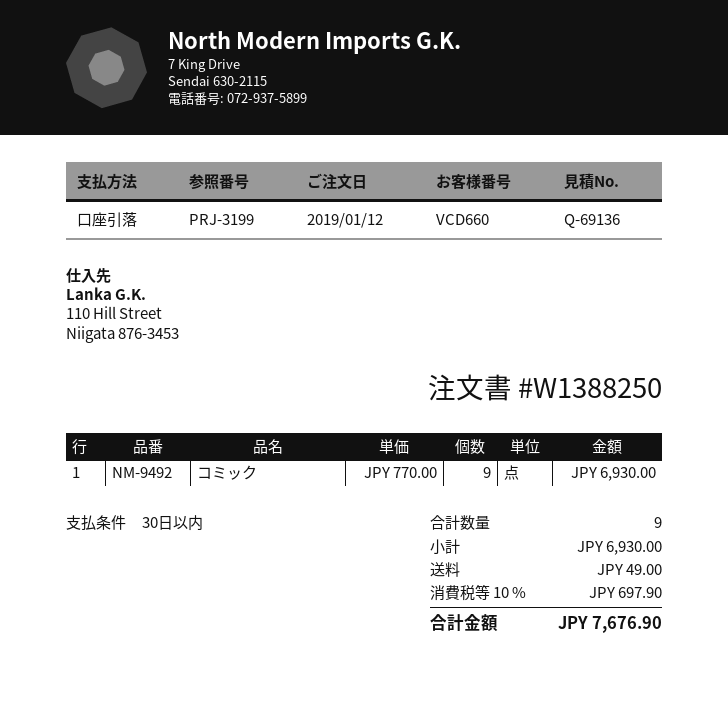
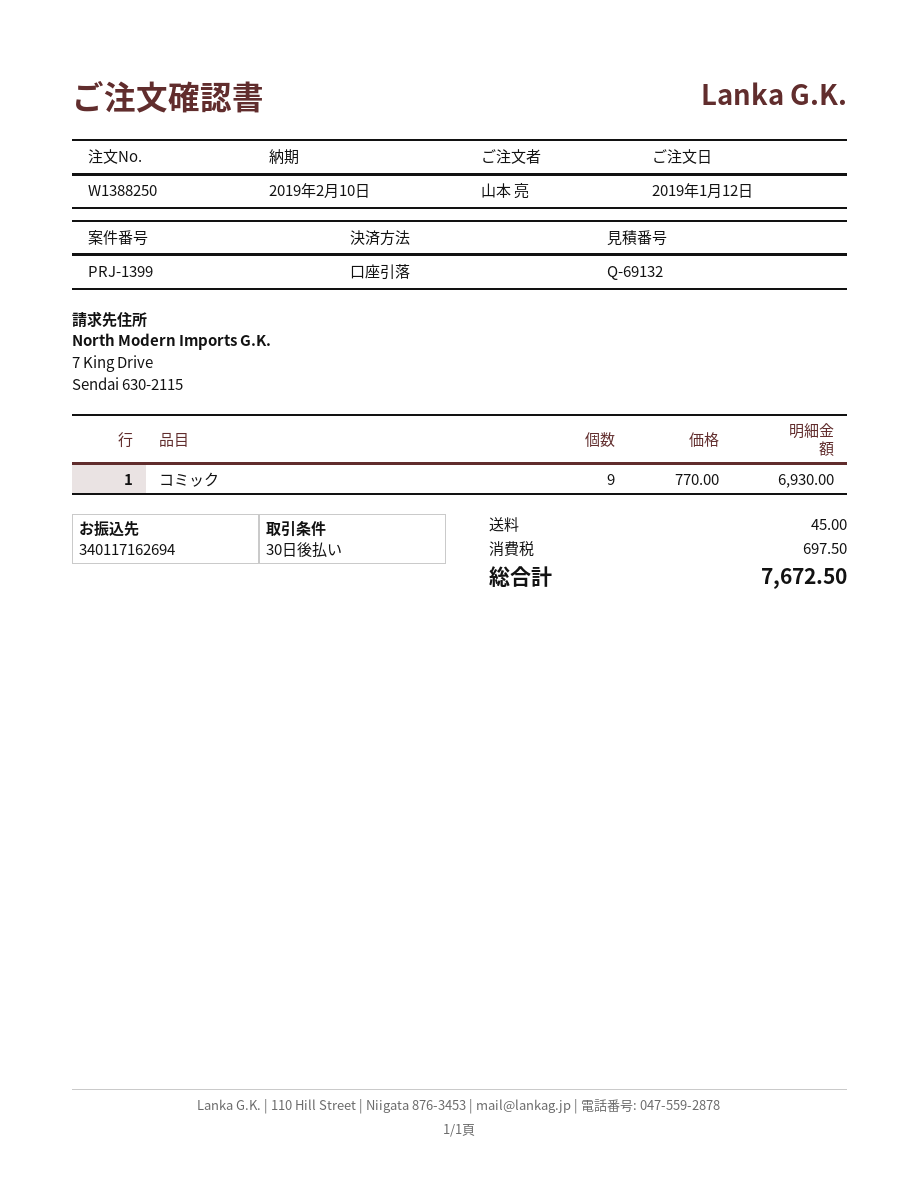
quote number: Q-69136 -> Q-69132
reference: PRJ-3199 -> PRJ-1399
shipping: 49.00 -> 45.00
tax: 697.90 -> 697.50
total: 7676.90 -> 7672.50

